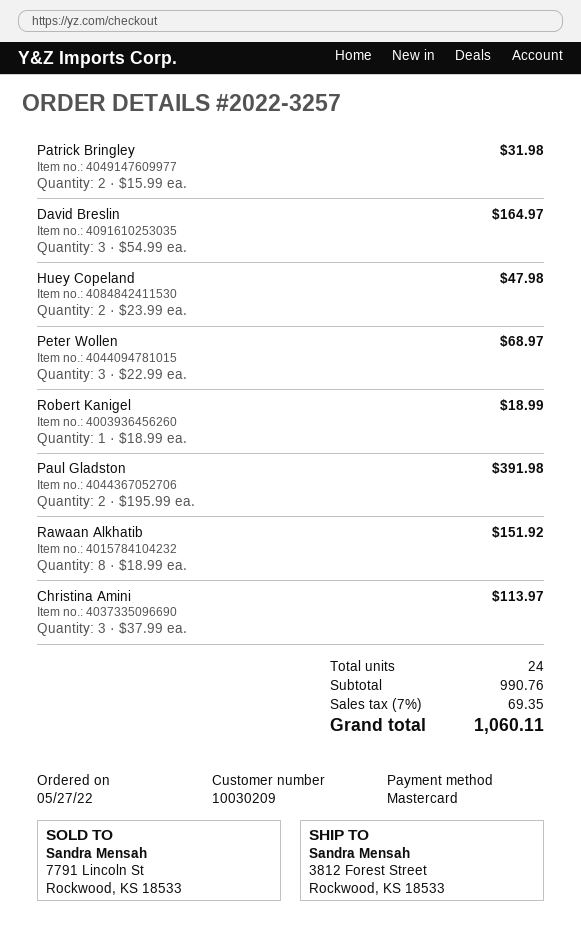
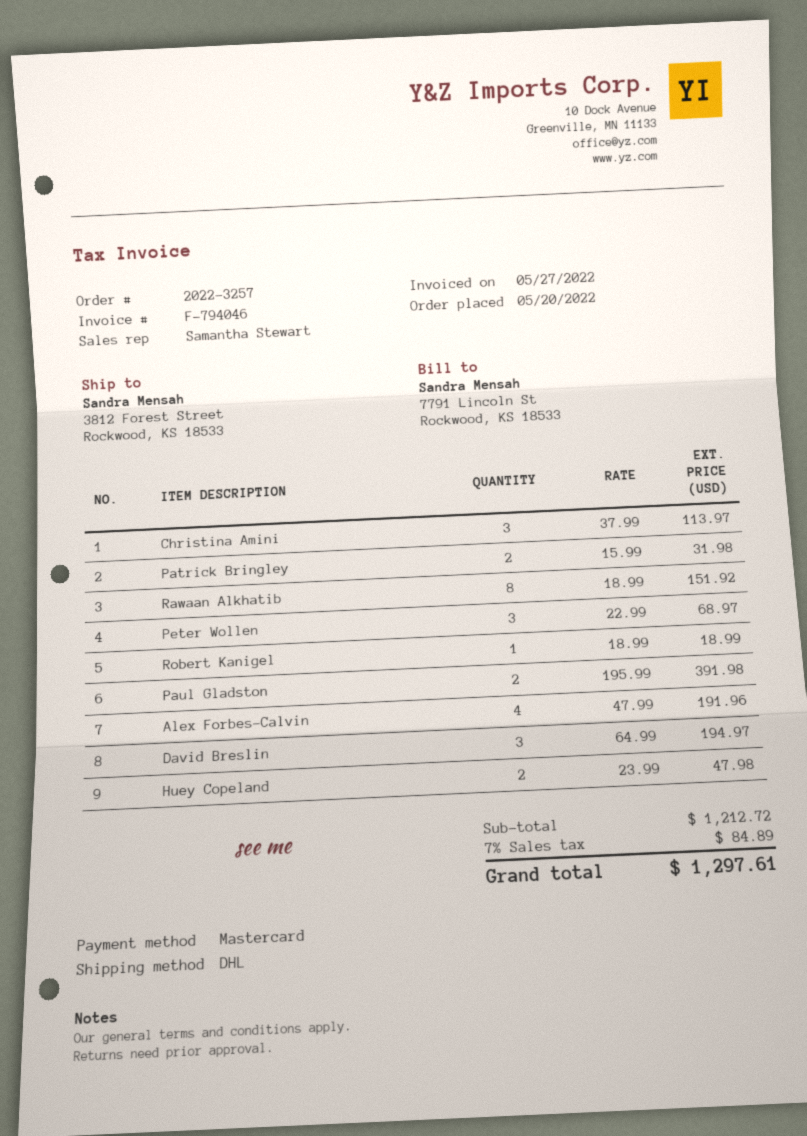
order date: 2022-05-27 -> 2022-05-20
David Breslin: 3 x 54.99 = 164.97 -> 3 x 64.99 = 194.97
Alex Forbes-Calvin: none -> 4 x 47.99 = 191.96
subtotal: 990.76 -> 1212.72
tax: 7% = 69.35 -> 7% = 84.89
total: 1060.11 -> 1297.61

